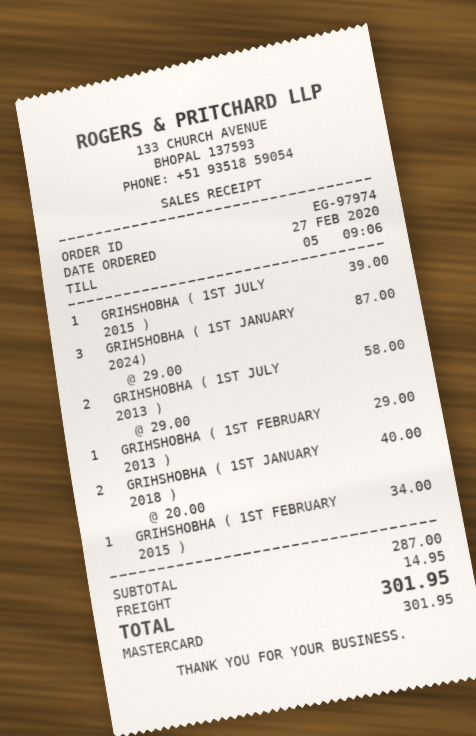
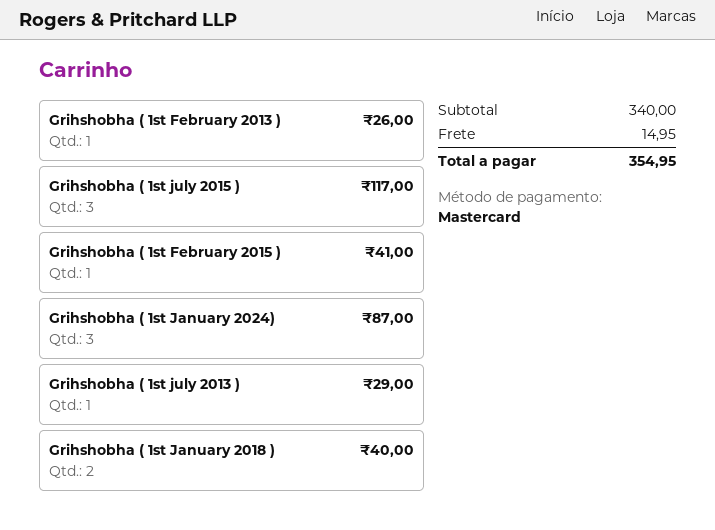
GRIHSHOBHA ( 1ST JULY 2015 ): 1 for 39.00 -> 3 for 117.00
GRIHSHOBHA ( 1ST JULY 2013 ): 2 for 58.00 -> 1 for 29.00
GRIHSHOBHA ( 1ST FEBRUARY 2013 ): 1 for 29.00 -> 1 for 26.00
GRIHSHOBHA ( 1ST FEBRUARY 2015 ): 1 for 34.00 -> 1 for 41.00
subtotal: 287.00 -> 340.00
total: 301.95 -> 354.95

